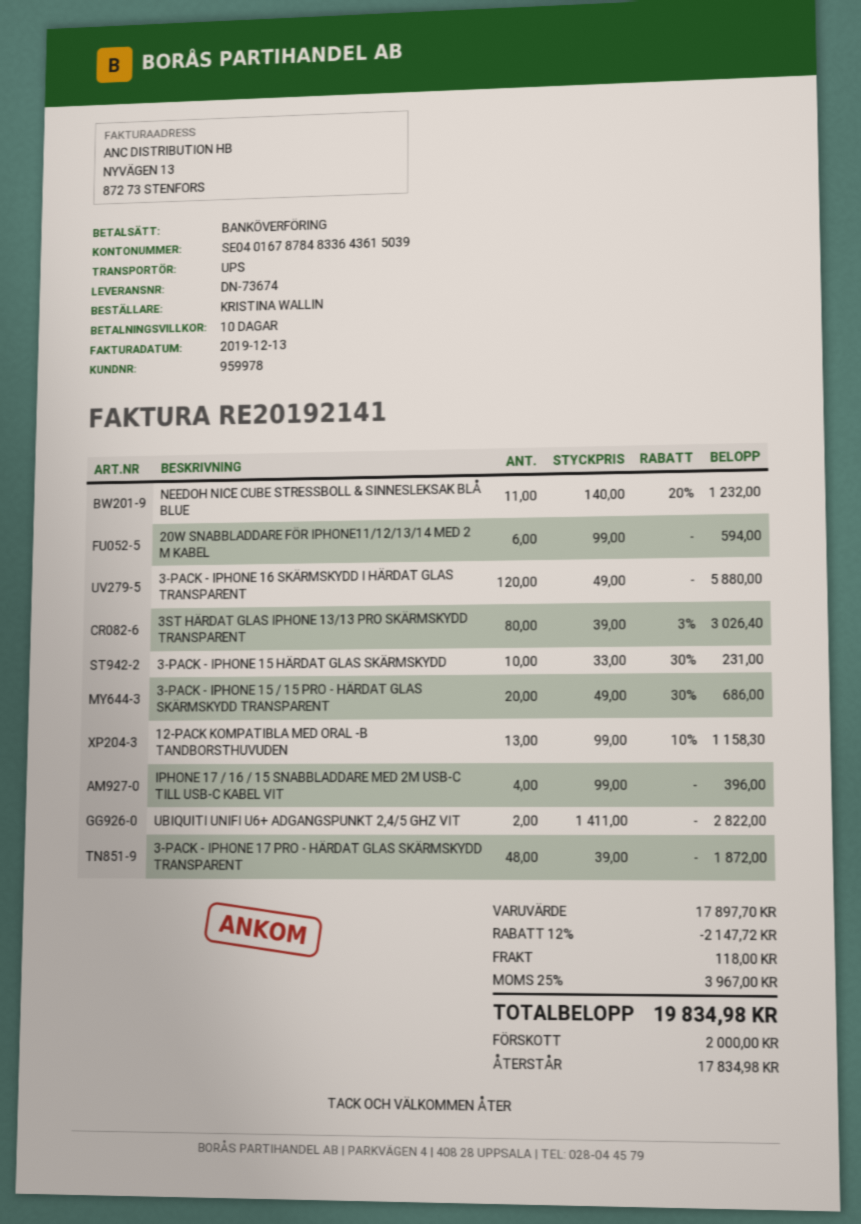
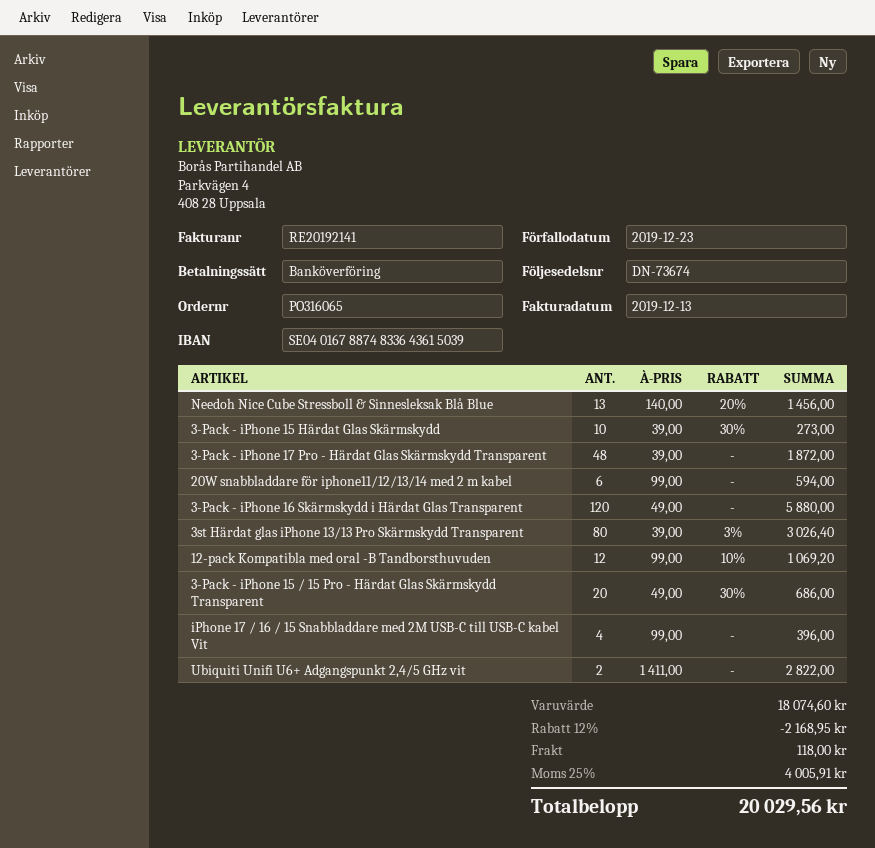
bank account: SE0401678784833643615039 -> SE0401678874833643615039
NEEDOH NICE CUBE STRESSBOLL & SINNESLEKSAK BLÅ BLUE: 11 x 140.00 - 20% = 1232.00 -> 13 x 140.00 - 20% = 1456.00
3-PACK - IPHONE 15 HÄRDAT GLAS SKÄRMSKYDD: 10 x 33.00 - 30% = 231.00 -> 10 x 39.00 - 30% = 273.00
12-PACK KOMPATIBLA MED ORAL -B TANDBORSTHUVUDEN: 13 x 99.00 - 10% = 1158.30 -> 12 x 99.00 - 10% = 1069.20
subtotal: 17897.70 -> 18074.60
discount: 12% = 2147.72 -> 12% = 2168.95
tax: 25% = 3967.00 -> 25% = 4005.91
total: 19834.98 -> 20029.56

